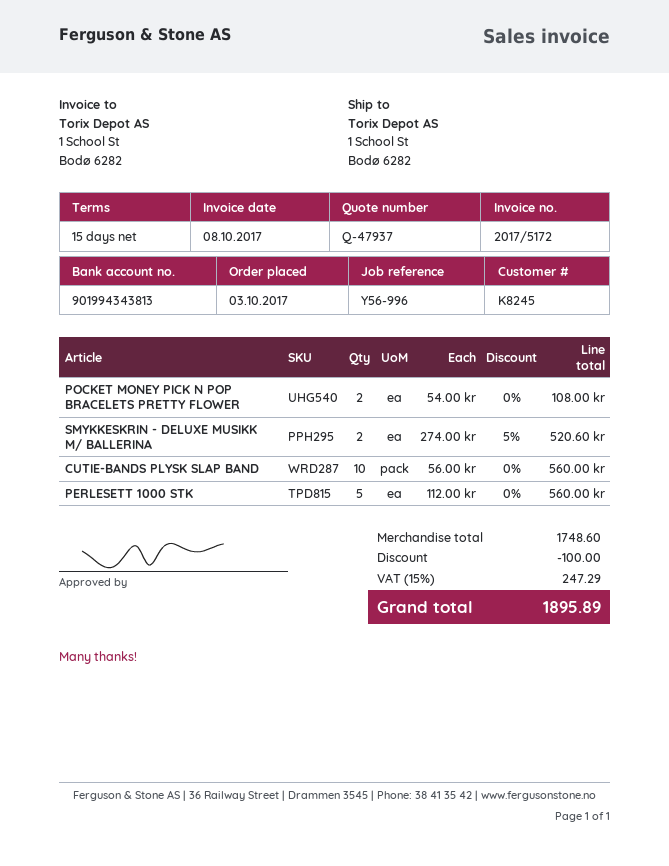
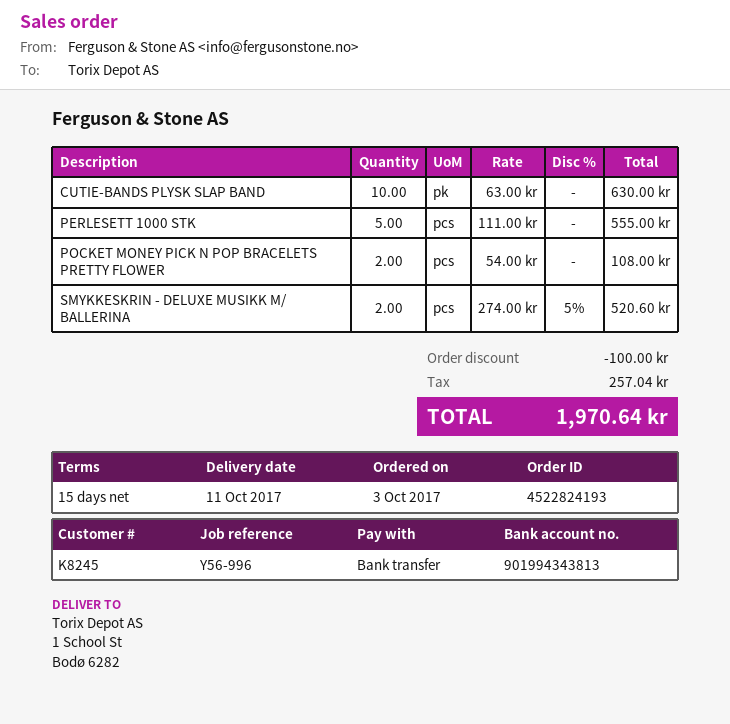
CUTIE-BANDS PLYSK SLAP BAND: 10 x 56.00 = 560.00 -> 10 x 63.00 = 630.00
PERLESETT 1000 STK: 5 x 112.00 = 560.00 -> 5 x 111.00 = 555.00
tax: 247.29 -> 257.04
total: 1895.89 -> 1970.64

